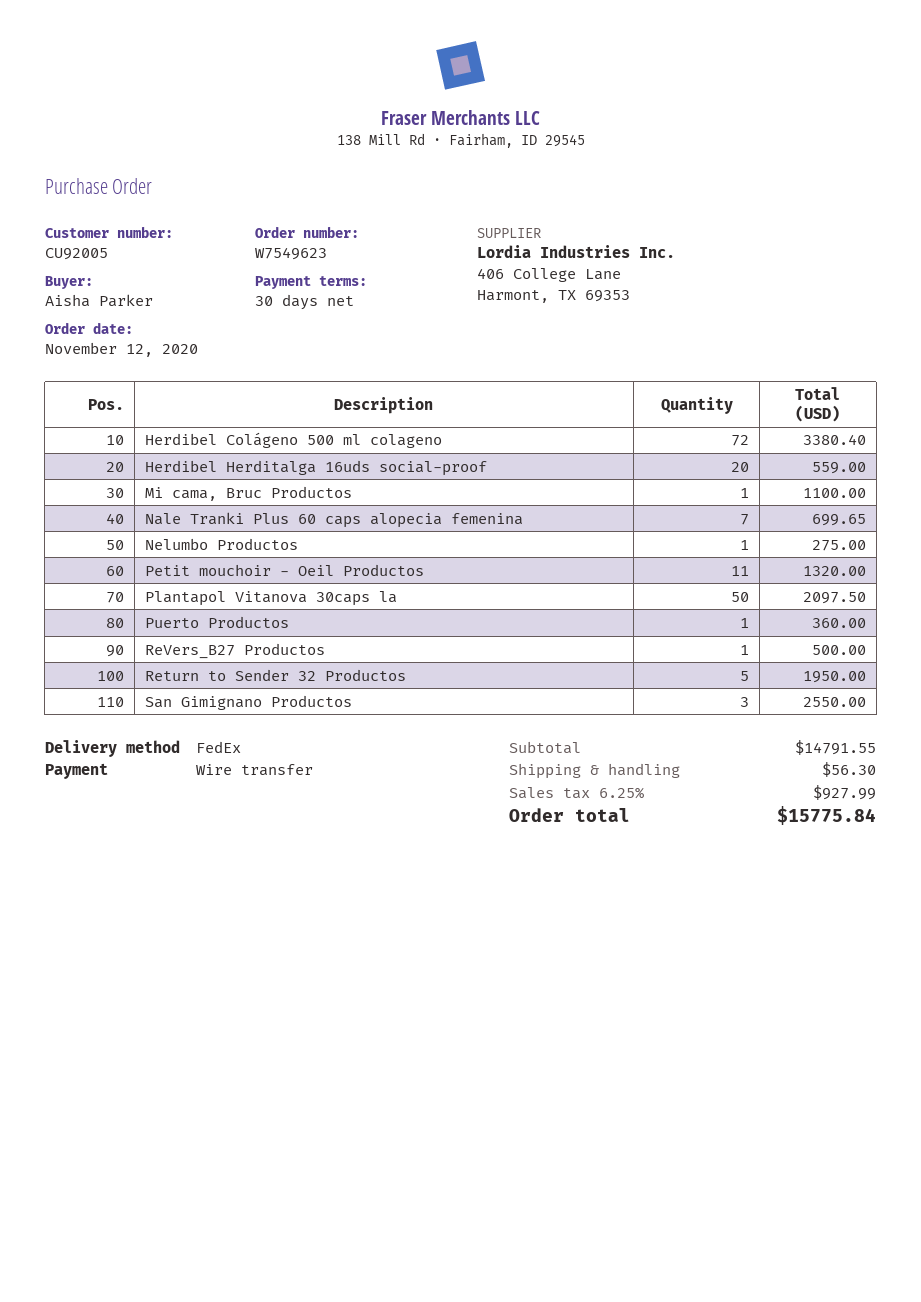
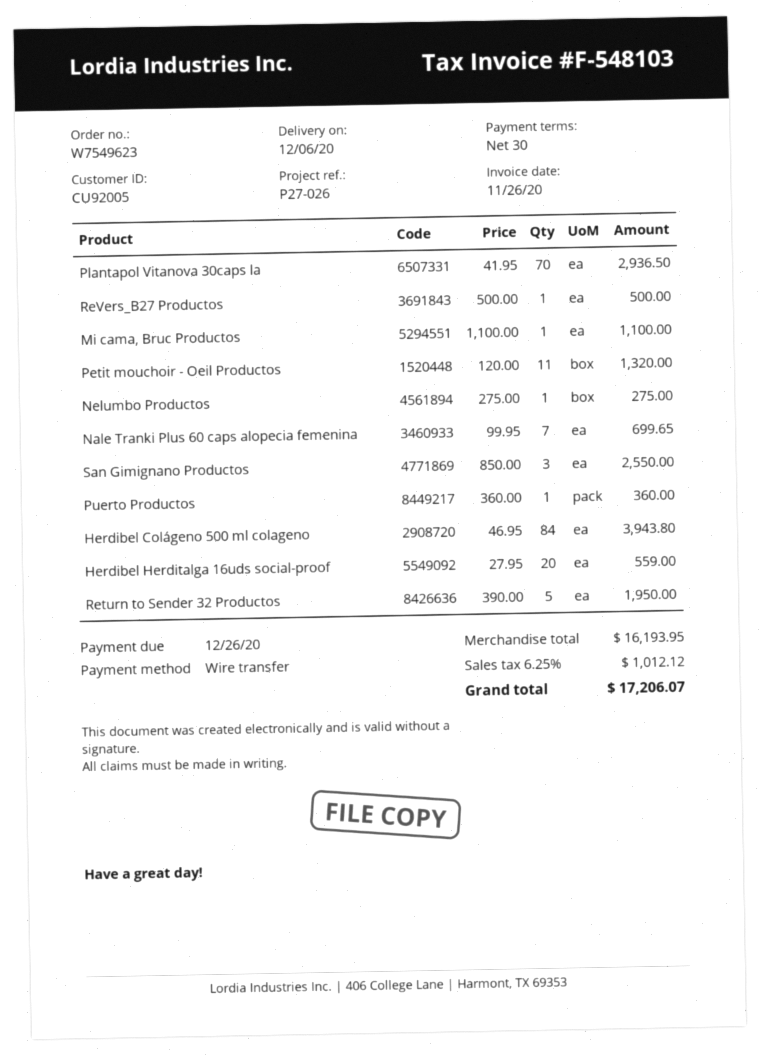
Herdibel Colágeno 500 ml colageno: 72 for 3380.40 -> 84 for 3943.80
Plantapol Vitanova 30caps la: 50 for 2097.50 -> 70 for 2936.50
subtotal: 14791.55 -> 16193.95
shipping: 56.30 -> none
tax: 6.25% = 927.99 -> 6.25% = 1012.12
total: 15775.84 -> 17206.07

